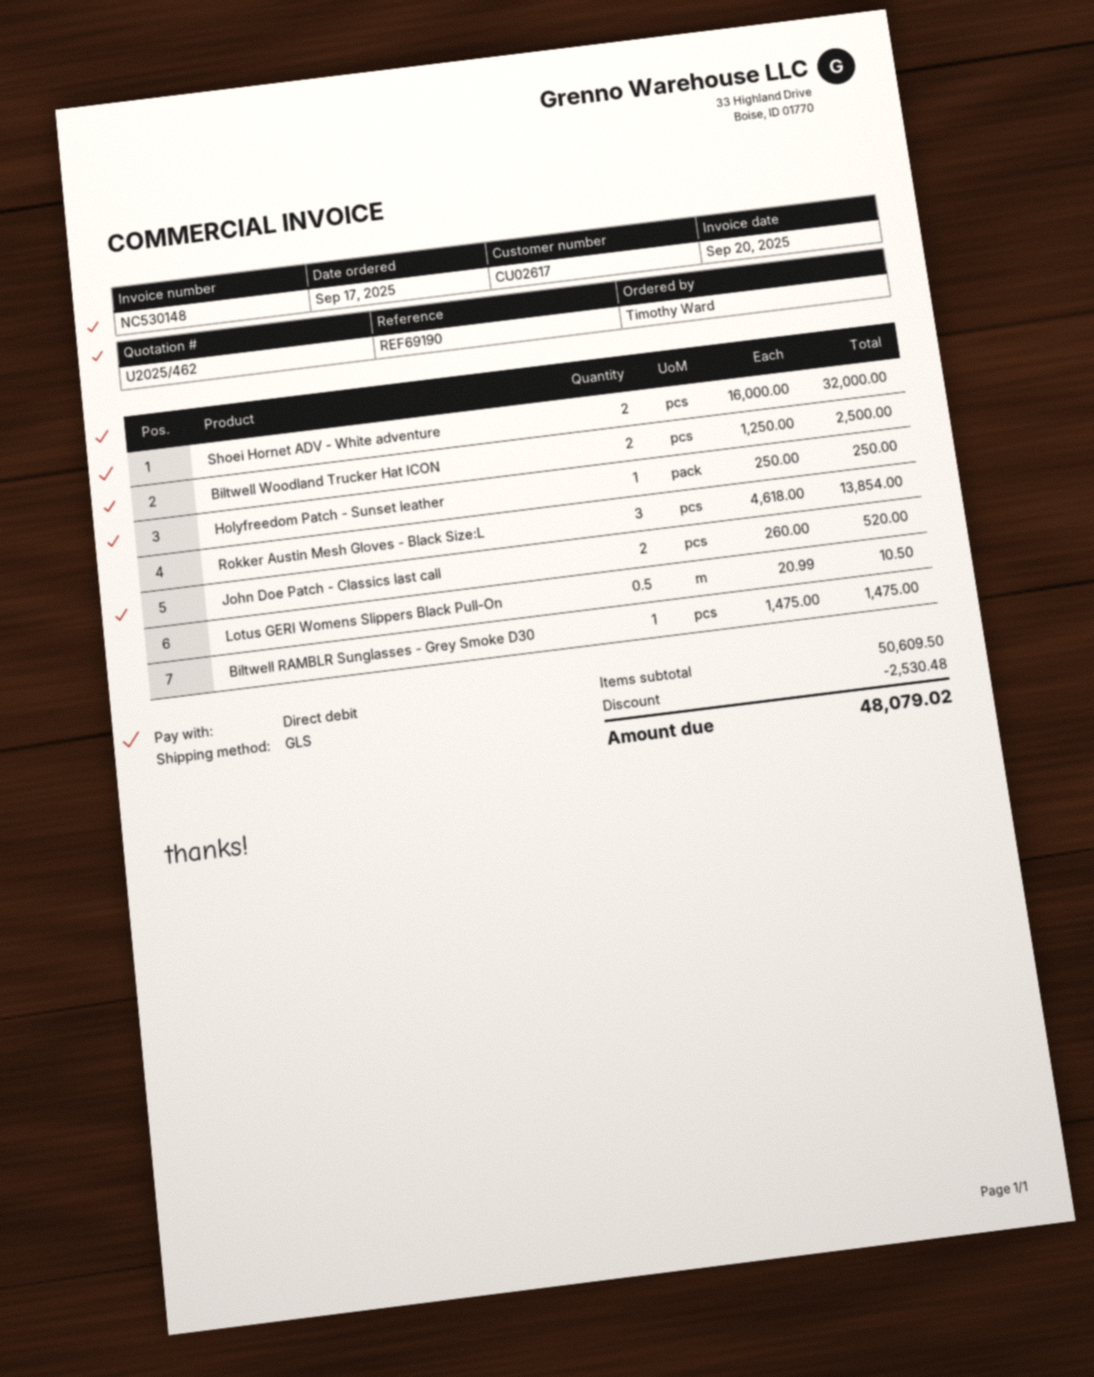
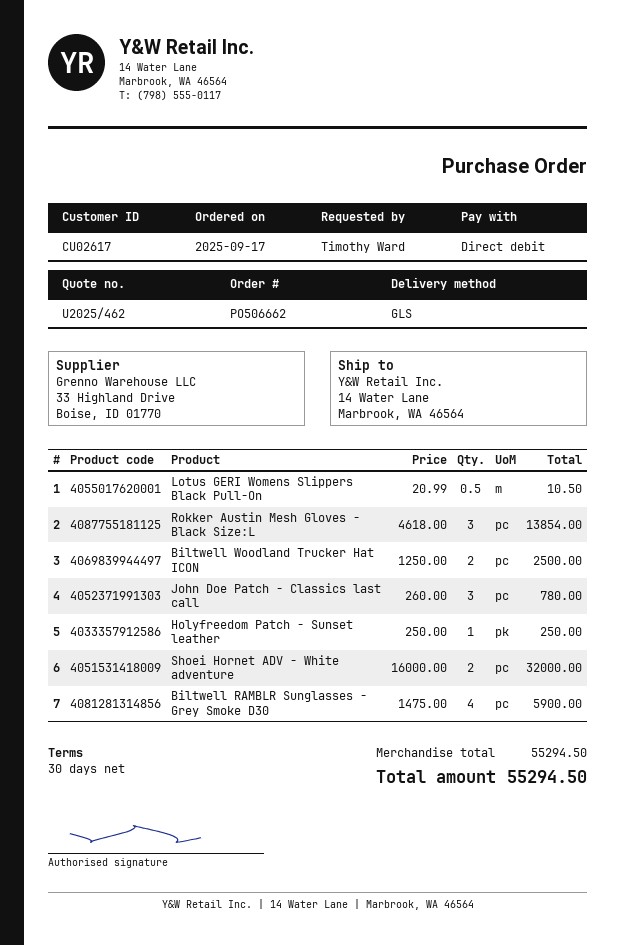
John Doe Patch - Classics last call: 2 x 260.00 = 520.00 -> 3 x 260.00 = 780.00
Biltwell RAMBLR Sunglasses - Grey Smoke D30: 1 x 1475.00 = 1475.00 -> 4 x 1475.00 = 5900.00
subtotal: 50609.50 -> 55294.50
discount: 2530.48 -> none
total: 48079.02 -> 55294.50

